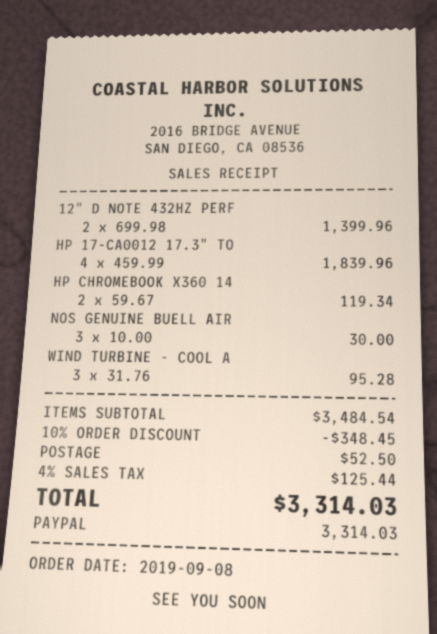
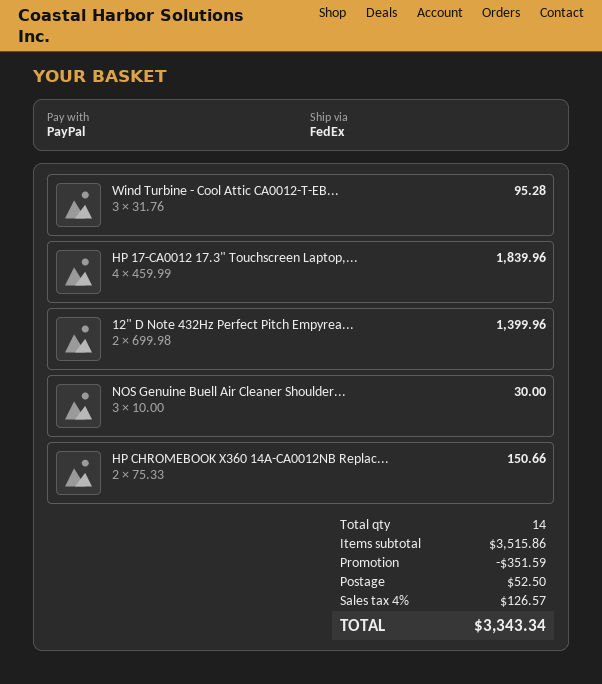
HP CHROMEBOOK X360 14: 2 x 59.67 = 119.34 -> 2 x 75.33 = 150.66
subtotal: 3484.54 -> 3515.86
discount: 348.45 -> 351.59
tax: 4% = 125.44 -> 4% = 126.57
total: 3314.03 -> 3343.34

